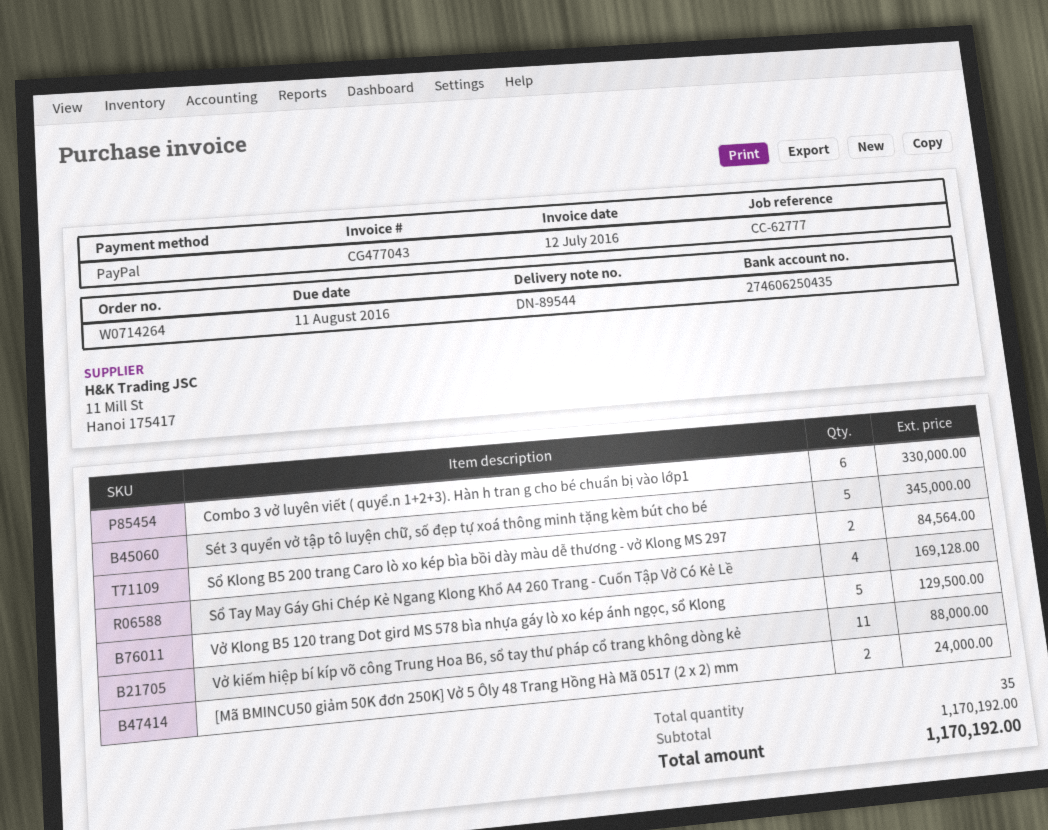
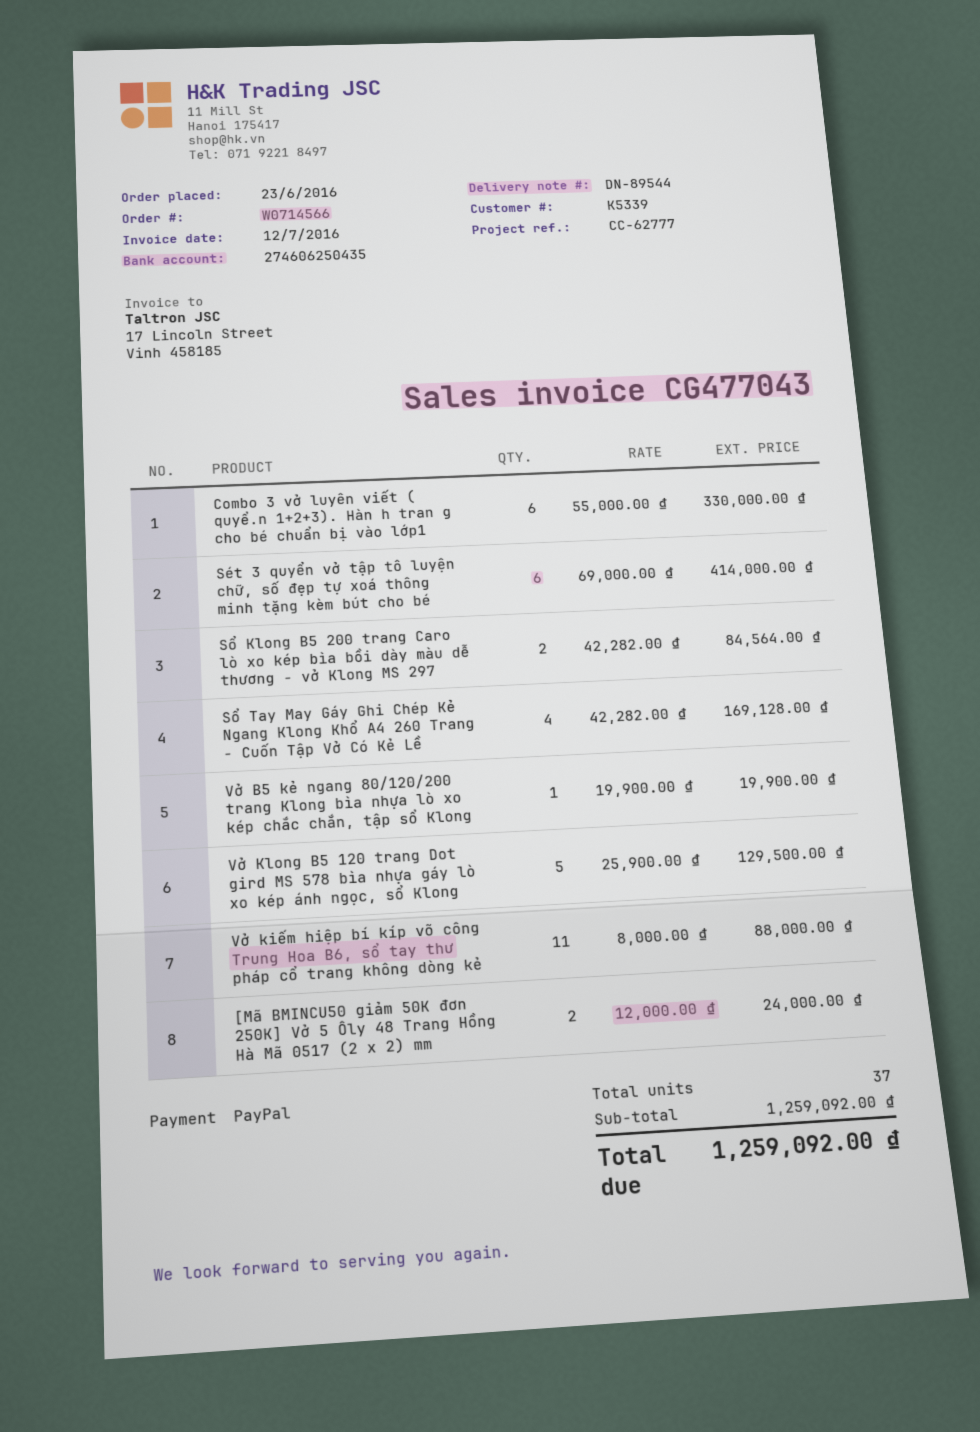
order number: W0714264 -> W0714566
Sét 3 quyển vở tập tô luyện chữ, số đẹp tự xoá thông minh tặng kèm bút cho bé: 5 for 345000.00 -> 6 for 414000.00
Vở B5 kẻ ngang 80/120/200 trang Klong bìa nhựa lò xo kép chắc chắn, tập sổ Klong: none -> 1 for 19900.00
total quantity: 35 -> 37
subtotal: 1170192.00 -> 1259092.00
total: 1170192.00 -> 1259092.00

